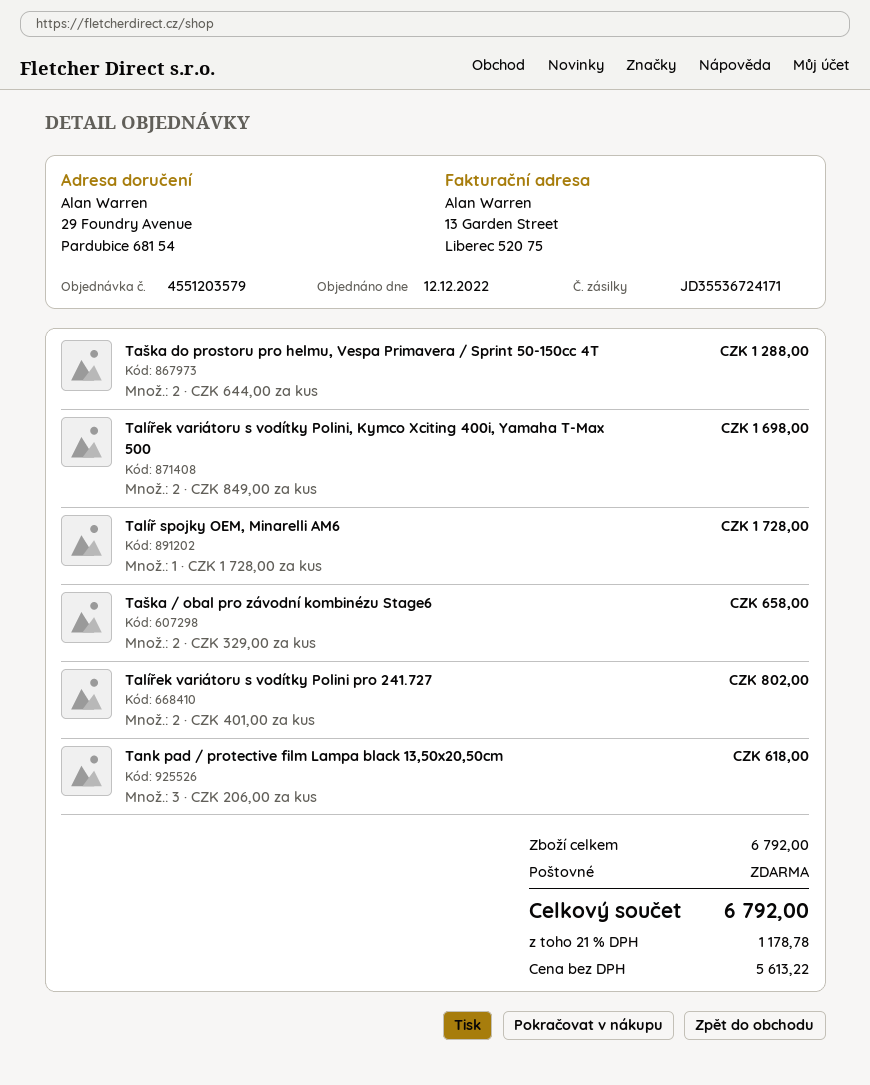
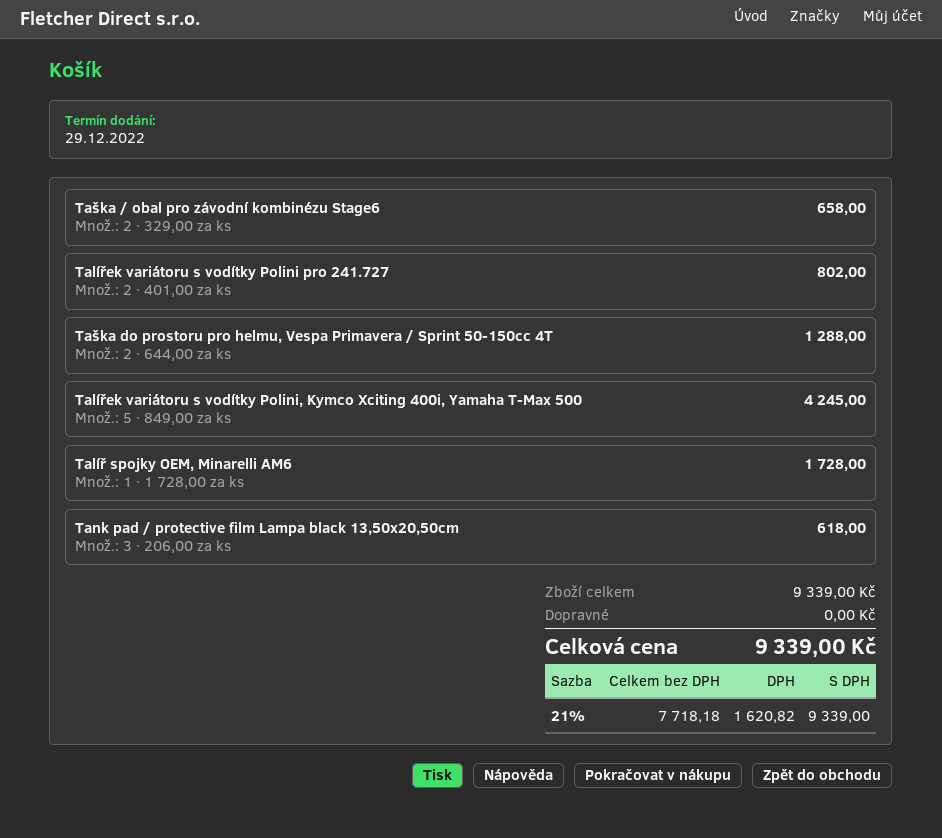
Talířek variátoru s vodítky Polini, Kymco Xciting 400i, Yamaha T-Max 500: 2 x 849.00 = 1698.00 -> 5 x 849.00 = 4245.00
subtotal: 6792.00 -> 9339.00
net: 5613.22 -> 7718.18
tax: 21% = 1178.78 -> 21% = 1620.82
total: 6792.00 -> 9339.00

